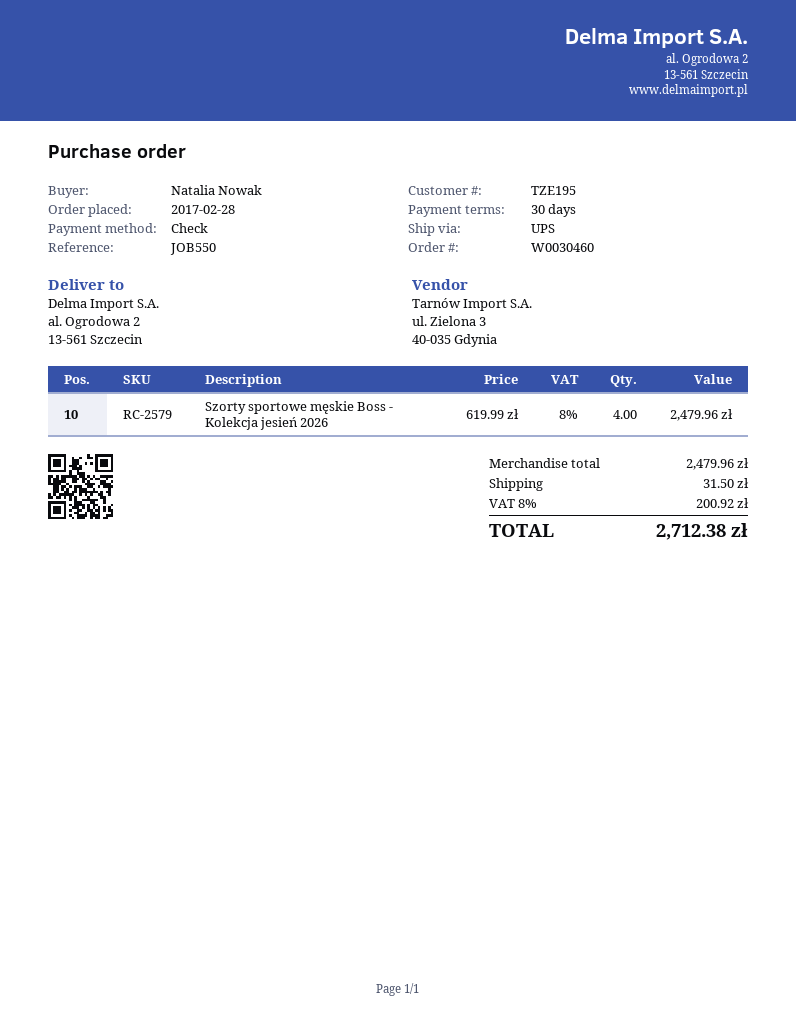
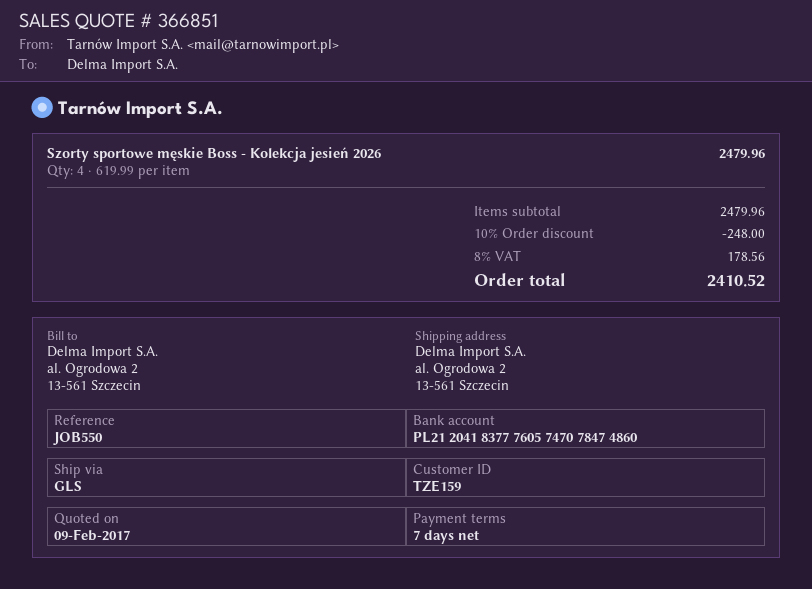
payment terms: 30 days -> 7 days
customer number: TZE195 -> TZE159
shipping method: UPS -> GLS
discount: none -> 10% = 248.00
shipping: 31.50 -> none
tax: 8% = 200.92 -> 8% = 178.56
total: 2712.38 -> 2410.52

